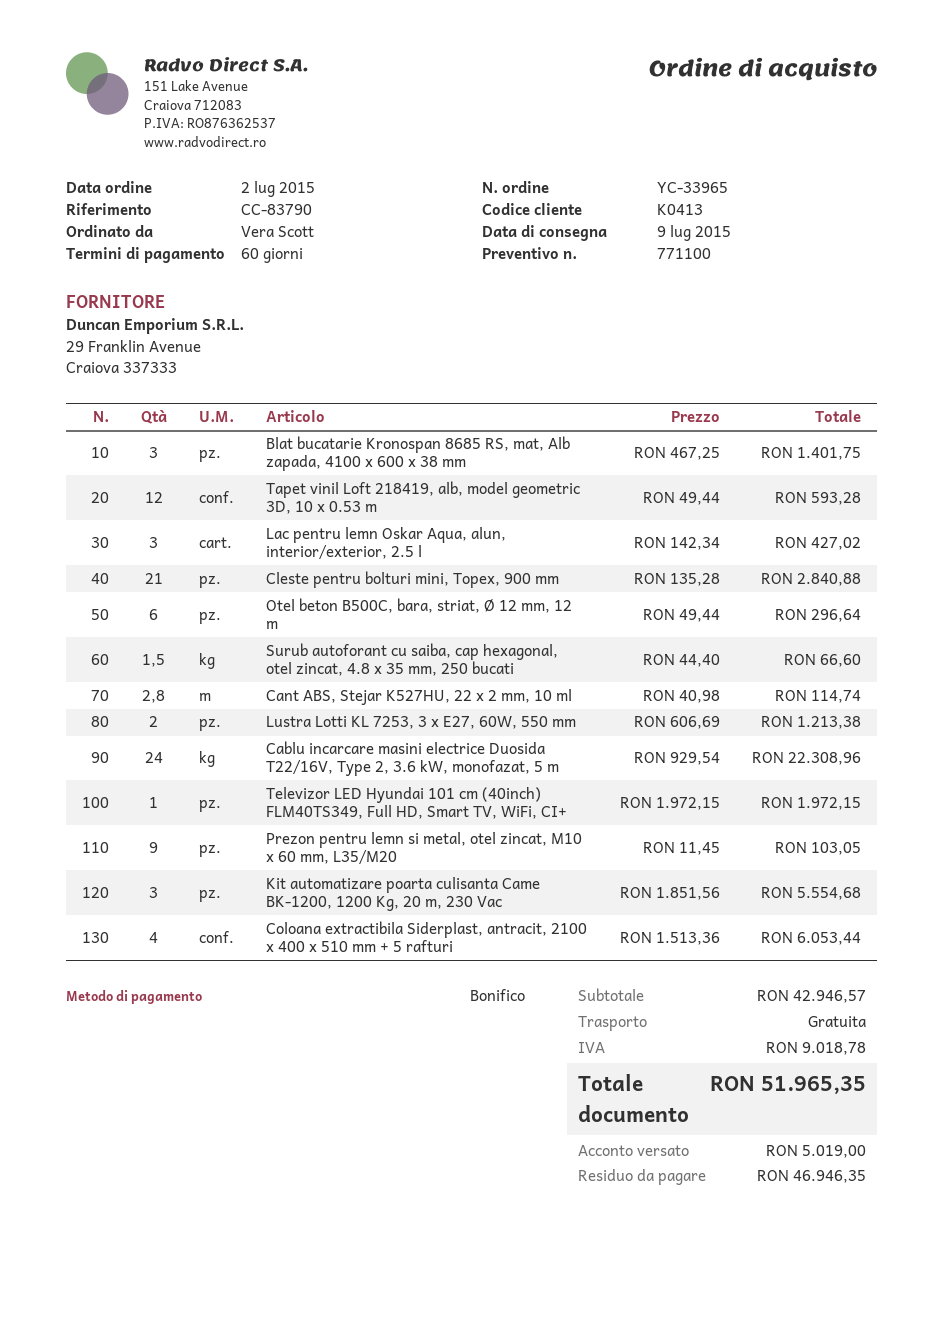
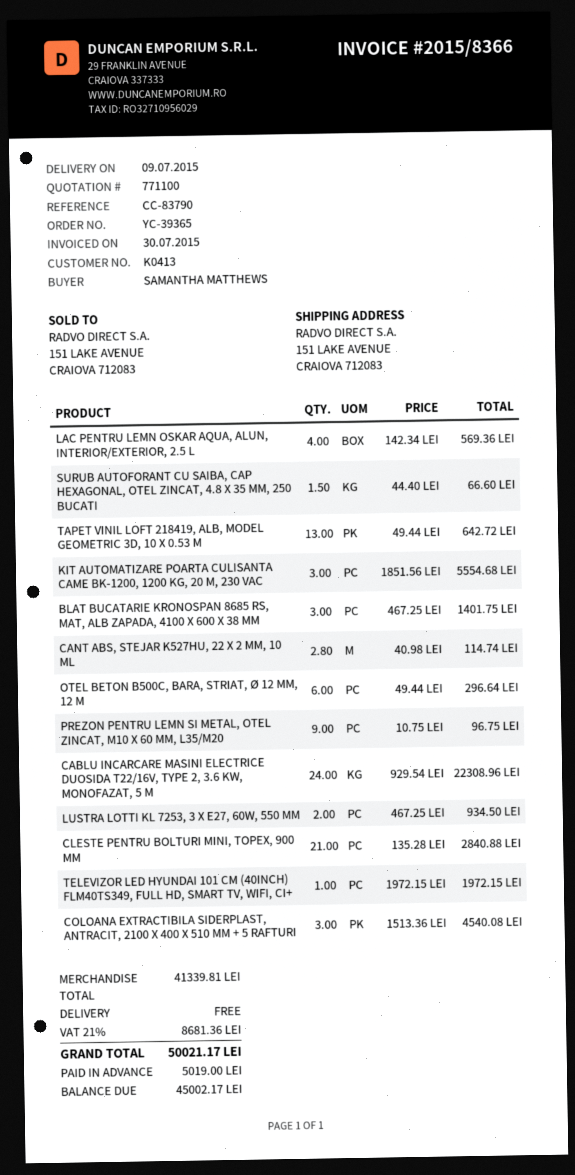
order number: YC-33965 -> YC-39365
ordered by: Vera Scott -> SAMANTHA MATTHEWS
Tapet vinil Loft 218419, alb, model geometric 3D, 10 x 0.53 m: 12 x 49.44 = 593.28 -> 13 x 49.44 = 642.72
Lac pentru lemn Oskar Aqua, alun, interior/exterior, 2.5 l: 3 x 142.34 = 427.02 -> 4 x 142.34 = 569.36
Lustra Lotti KL 7253, 3 x E27, 60W, 550 mm: 2 x 606.69 = 1213.38 -> 2 x 467.25 = 934.50
Prezon pentru lemn si metal, otel zincat, M10 x 60 mm, L35/M20: 9 x 11.45 = 103.05 -> 9 x 10.75 = 96.75
Coloana extractibila Siderplast, antracit, 2100 x 400 x 510 mm + 5 rafturi: 4 x 1513.36 = 6053.44 -> 3 x 1513.36 = 4540.08
subtotal: 42946.57 -> 41339.81
tax: 9018.78 -> 8681.36
total: 51965.35 -> 50021.17
balance: 46946.35 -> 45002.17

